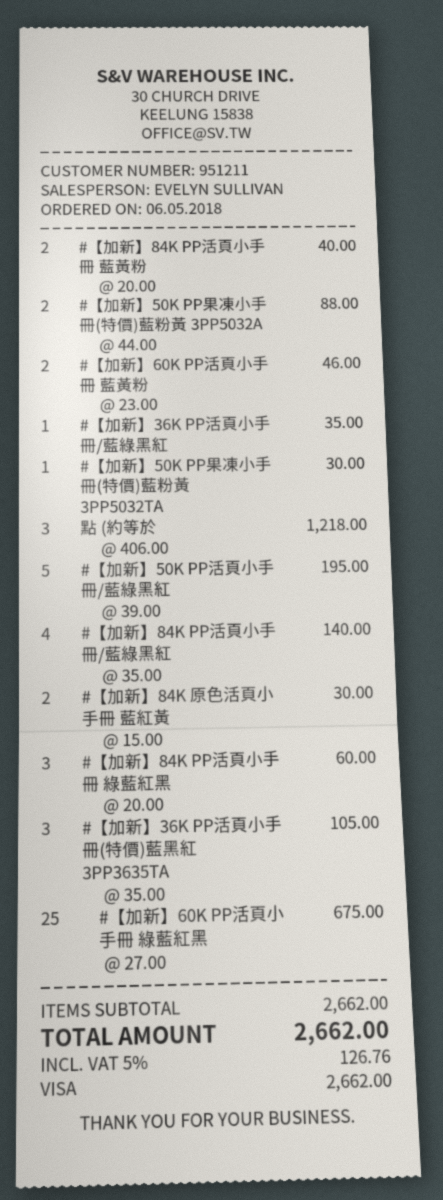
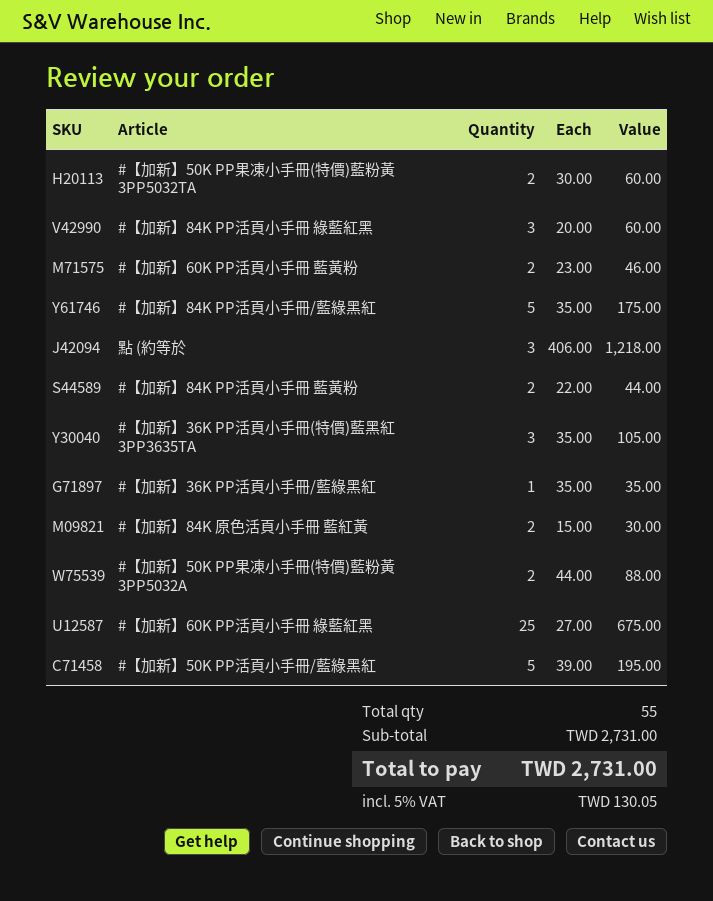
#【加新】84K PP活頁小手冊 藍黃粉: 2 x 20.00 = 40.00 -> 2 x 22.00 = 44.00
#【加新】50K PP果凍小手冊(特價)藍粉黃 3PP5032TA: 1 x 30.00 = 30.00 -> 2 x 30.00 = 60.00
#【加新】84K PP活頁小手冊/藍綠黑紅: 4 x 35.00 = 140.00 -> 5 x 35.00 = 175.00
subtotal: 2662.00 -> 2731.00
tax: 5% = 126.76 -> 5% = 130.05
total: 2662.00 -> 2731.00

